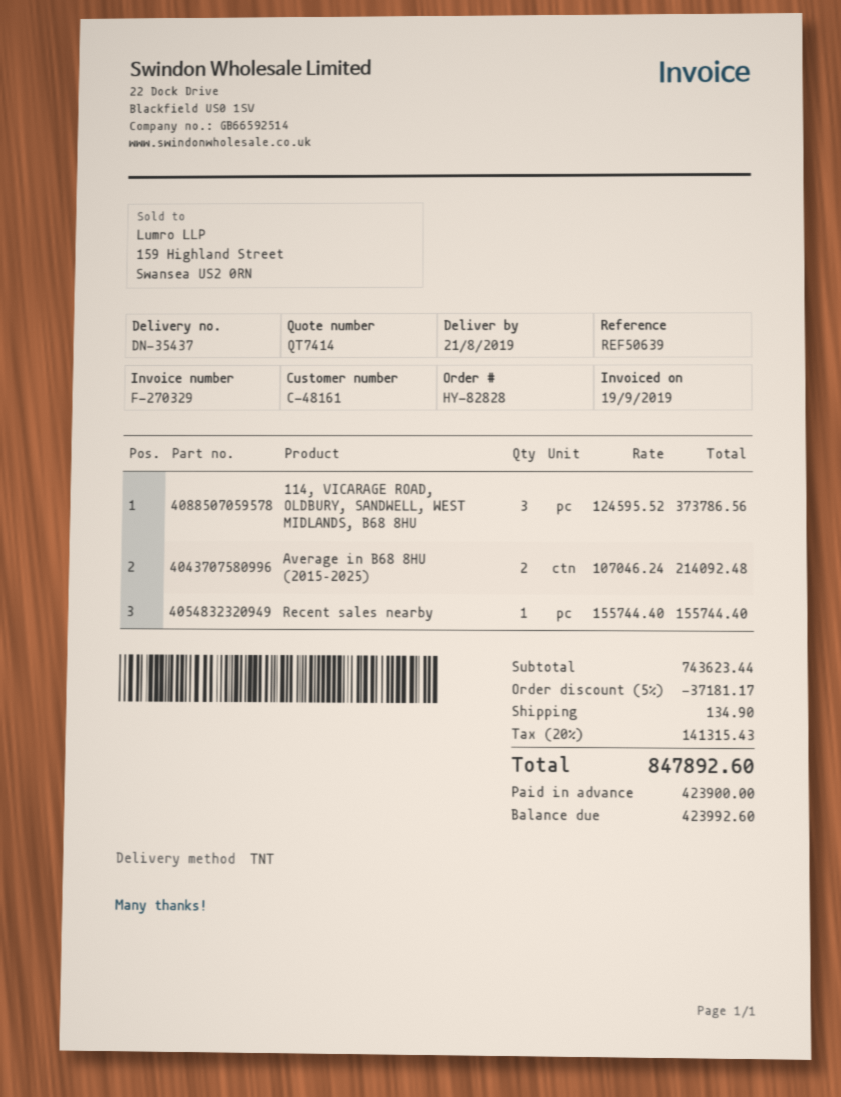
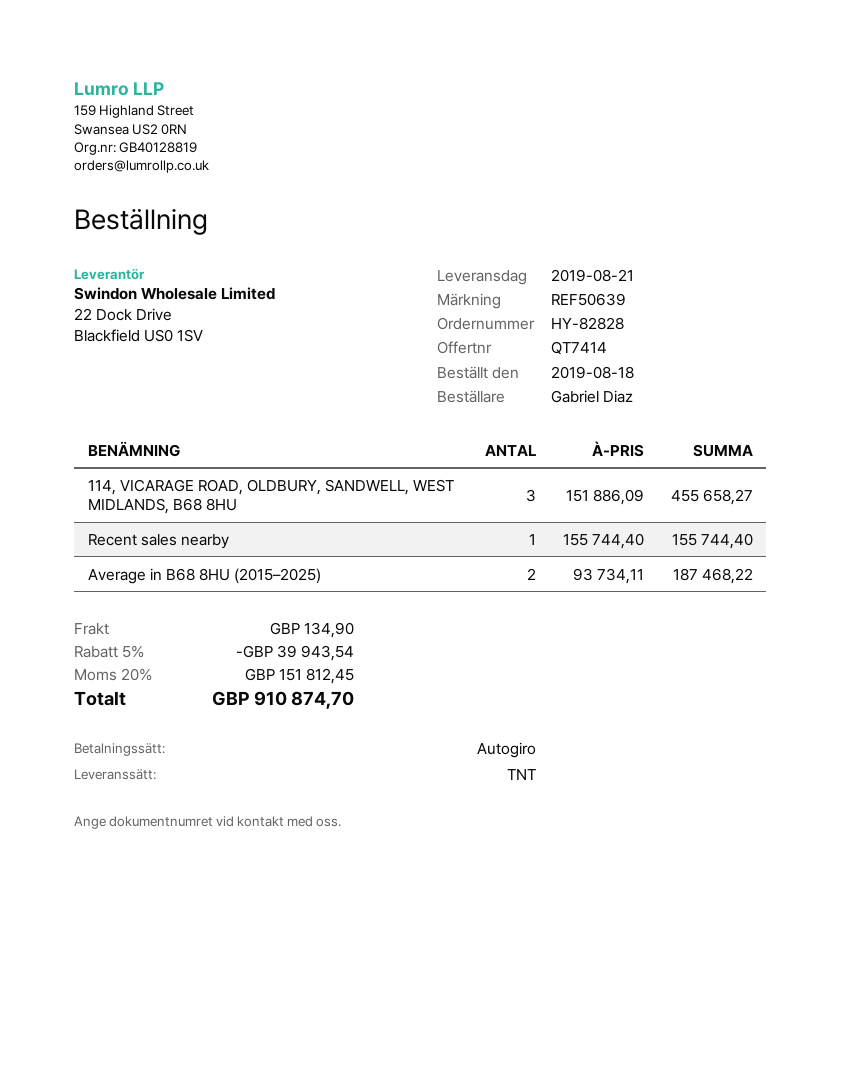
114, VICARAGE ROAD, OLDBURY, SANDWELL, WEST MIDLANDS, B68 8HU: 3 x 124595.52 = 373786.56 -> 3 x 151886.09 = 455658.27
Average in B68 8HU (2015–2025): 2 x 107046.24 = 214092.48 -> 2 x 93734.11 = 187468.22
discount: 5% = 37181.17 -> 5% = 39943.54
tax: 20% = 141315.43 -> 20% = 151812.45
total: 847892.60 -> 910874.70

